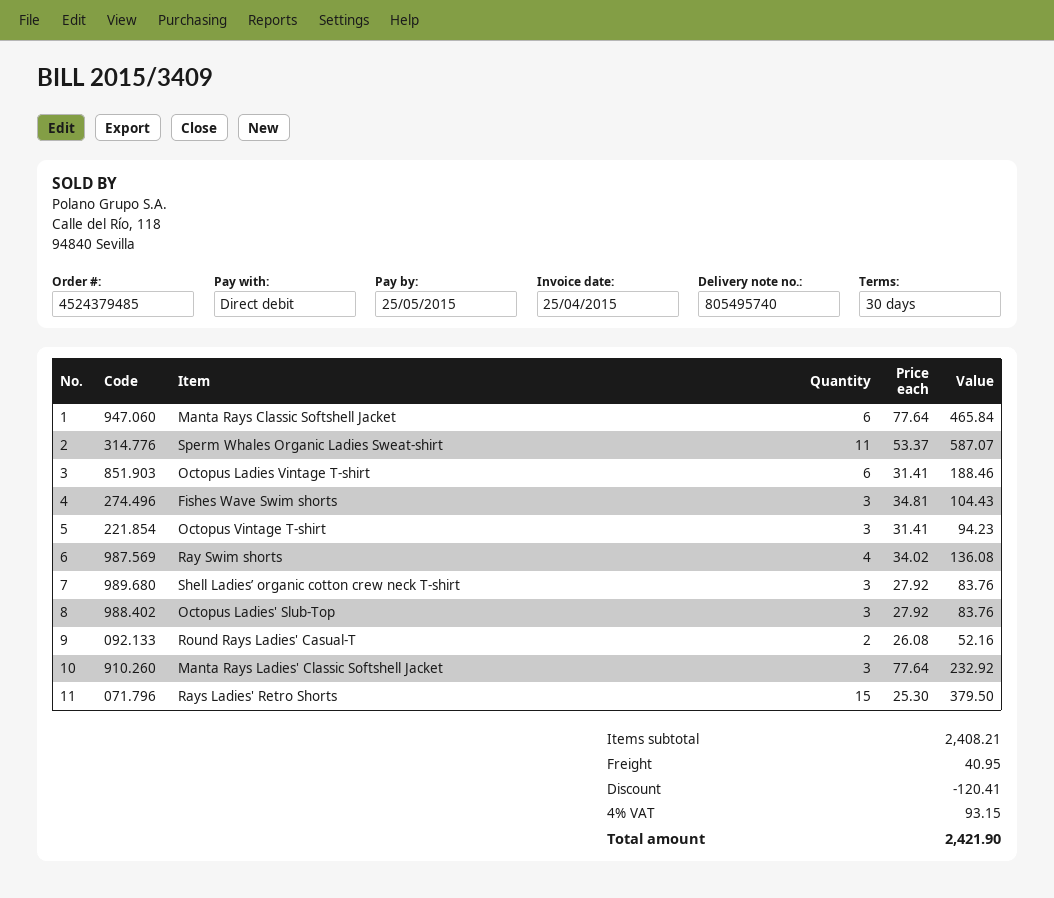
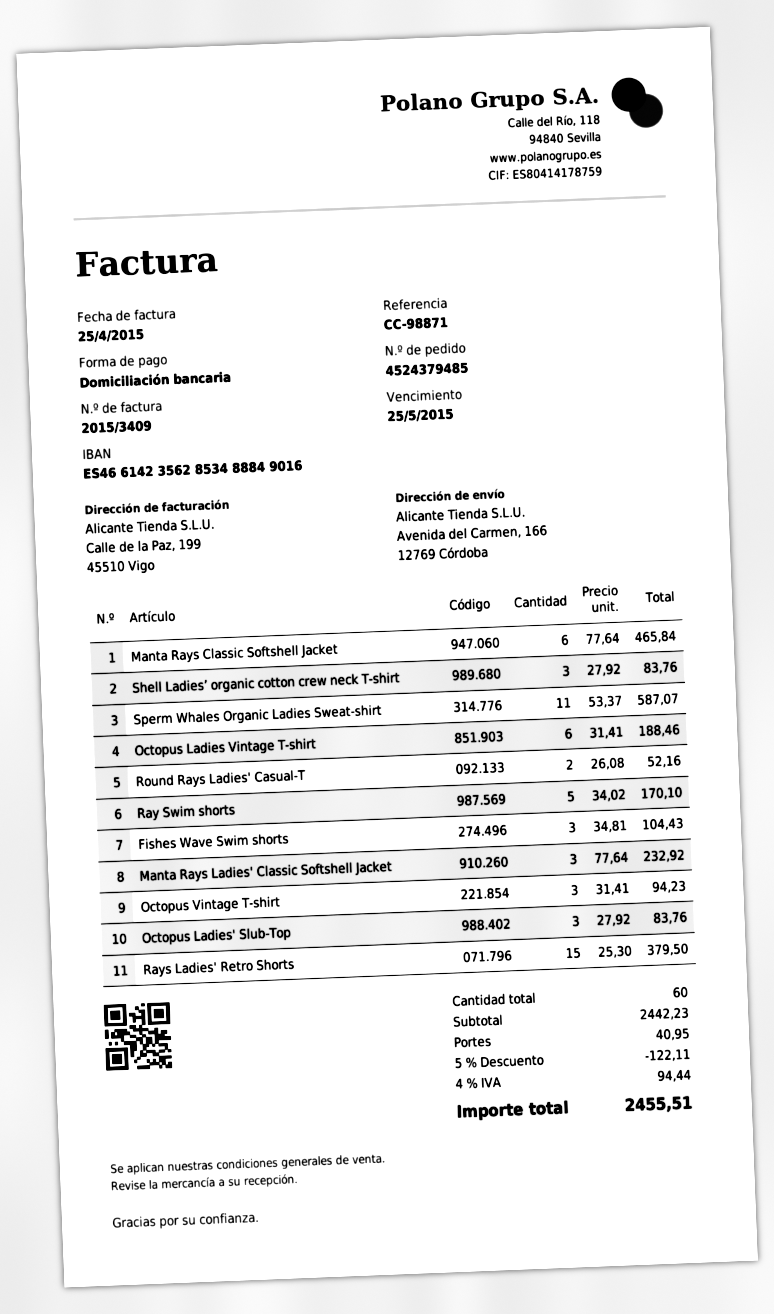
Ray Swim shorts: 4 x 34.02 = 136.08 -> 5 x 34.02 = 170.10
subtotal: 2408.21 -> 2442.23
discount: 120.41 -> 122.11
tax: 4% = 93.15 -> 4% = 94.44
total: 2421.90 -> 2455.51

